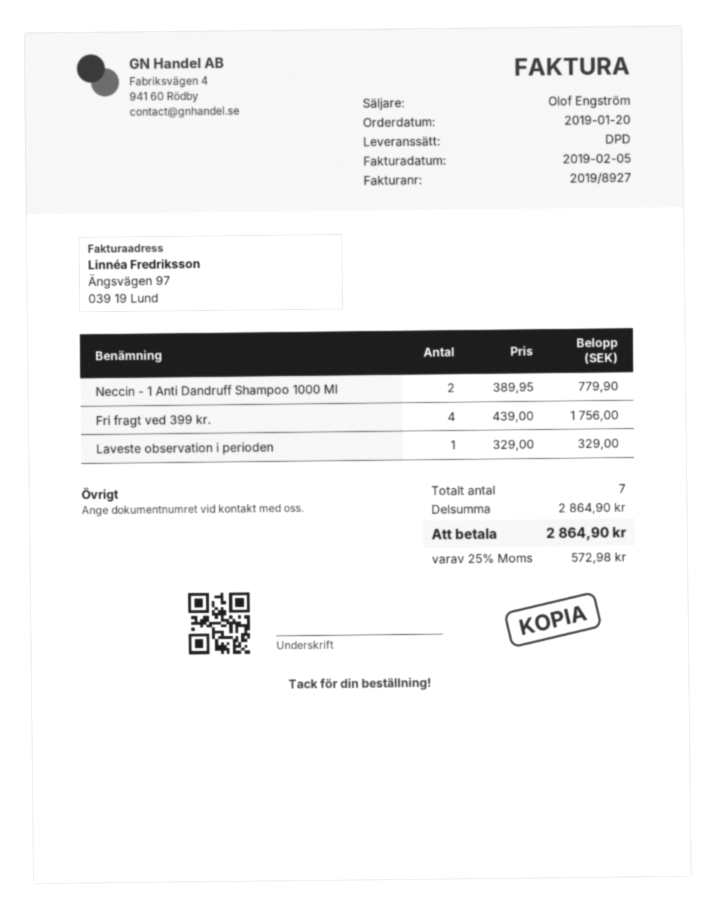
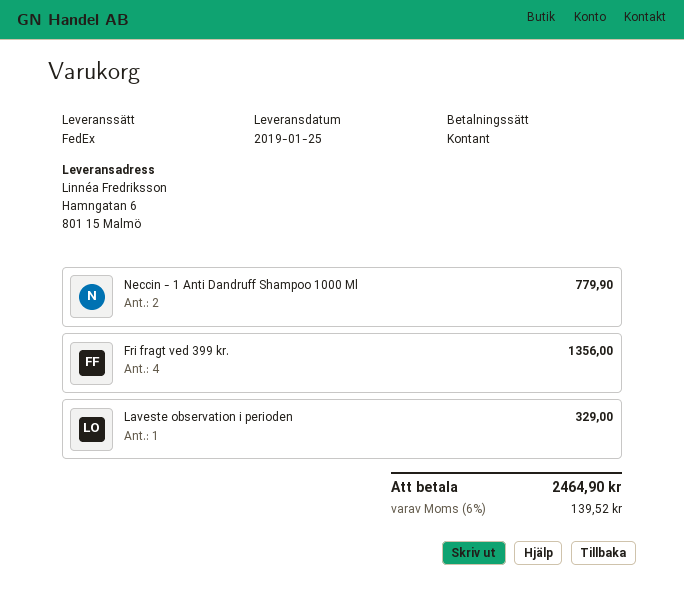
shipping method: DPD -> FedEx
Fri fragt ved 399 kr.: 4 for 1756.00 -> 4 for 1356.00
tax: 25% = 572.98 -> 6% = 139.52
total: 2864.90 -> 2464.90

